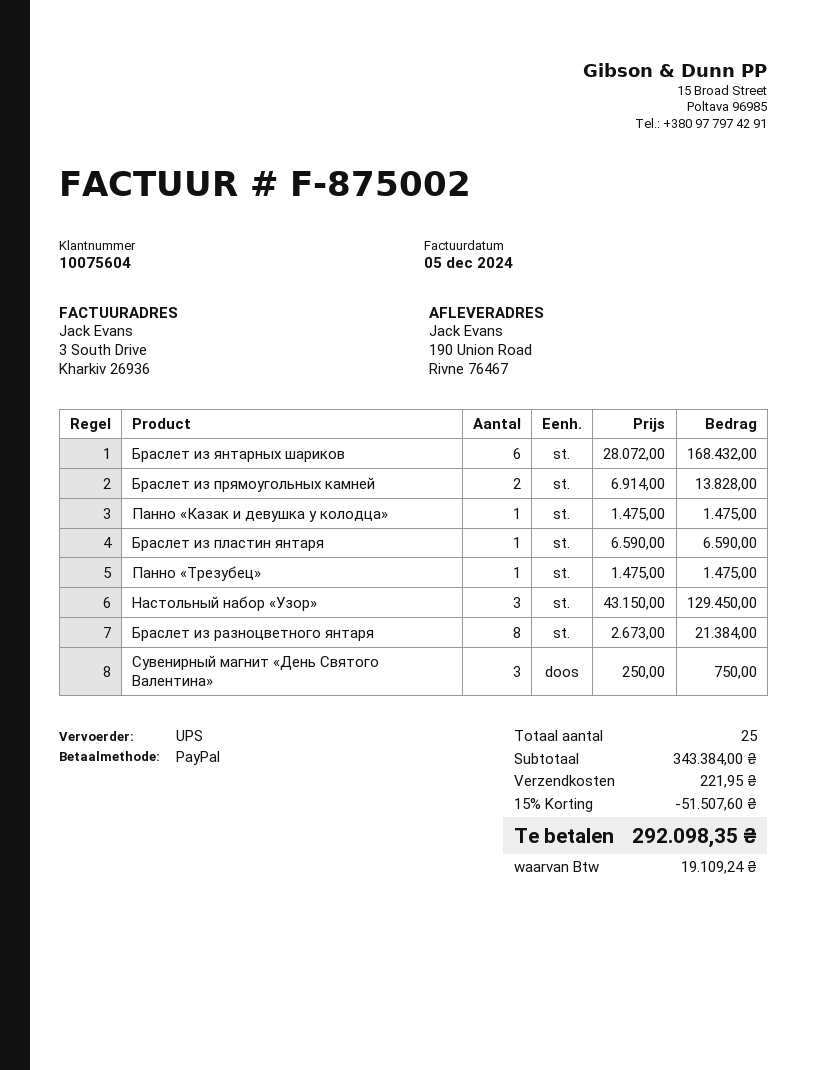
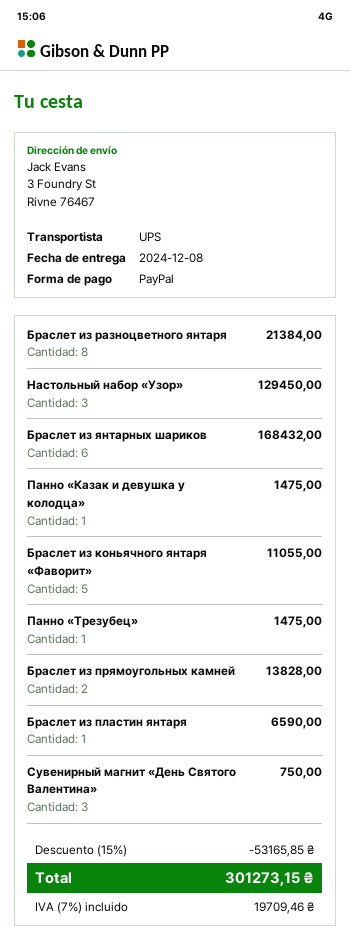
ship to: 190 Union Road, Rivne 76467 -> 3 Foundry St, Rivne 76467
Браслет из коньячного янтаря «Фаворит»: none -> 5 for 11055.00
discount: 15% = 51507.60 -> 15% = 53165.85
shipping: 221.95 -> none
tax: 19109.24 -> 19709.46
total: 292098.35 -> 301273.15

